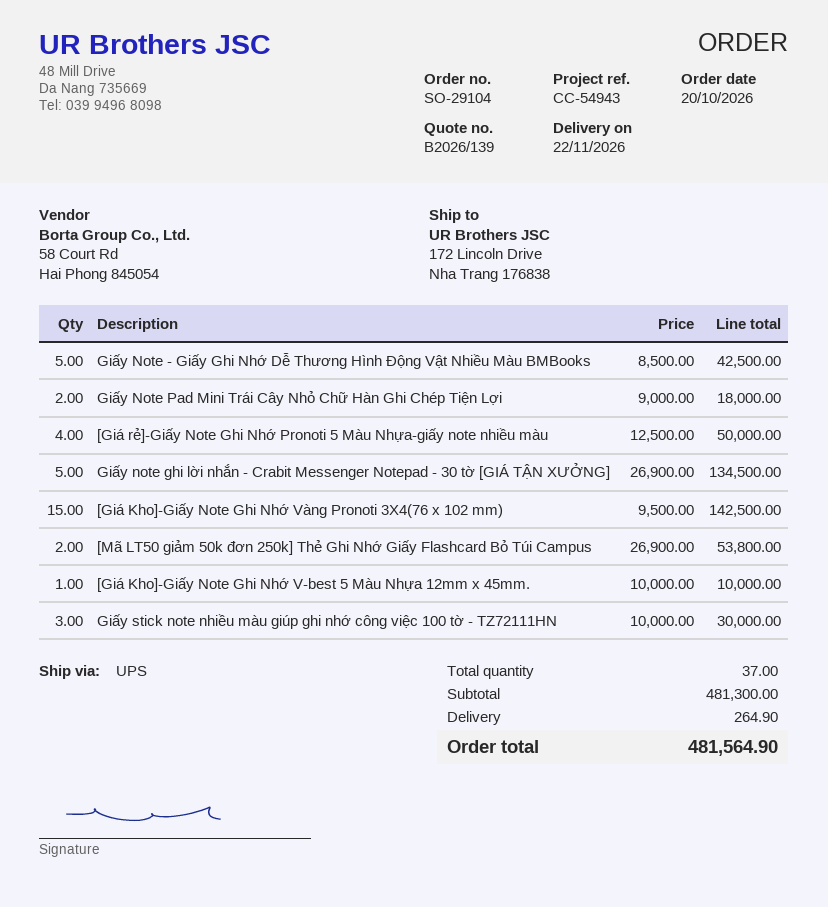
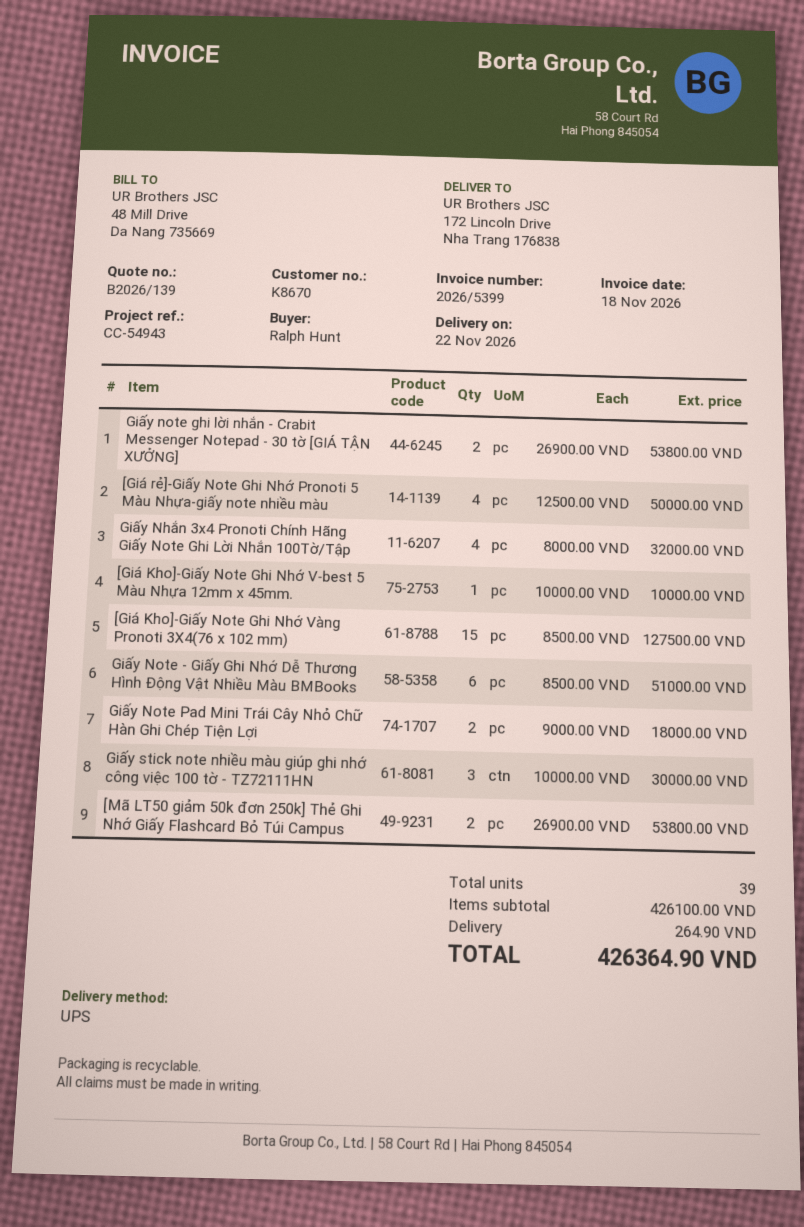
Giấy Note - Giấy Ghi Nhớ Dễ Thương Hình Động Vật Nhiều Màu BMBooks: 5 x 8500.00 = 42500.00 -> 6 x 8500.00 = 51000.00
Giấy note ghi lời nhắn - Crabit Messenger Notepad - 30 tờ [GIÁ TẬN XƯỞNG]: 5 x 26900.00 = 134500.00 -> 2 x 26900.00 = 53800.00
[Giá Kho]-Giấy Note Ghi Nhớ Vàng Pronoti 3X4(76 x 102 mm): 15 x 9500.00 = 142500.00 -> 15 x 8500.00 = 127500.00
Giấy Nhắn 3x4 Pronoti Chính Hãng Giấy Note Ghi Lời Nhắn 100Tờ/Tập: none -> 4 x 8000.00 = 32000.00
total quantity: 37 -> 39
subtotal: 481300.00 -> 426100.00
total: 481564.90 -> 426364.90

